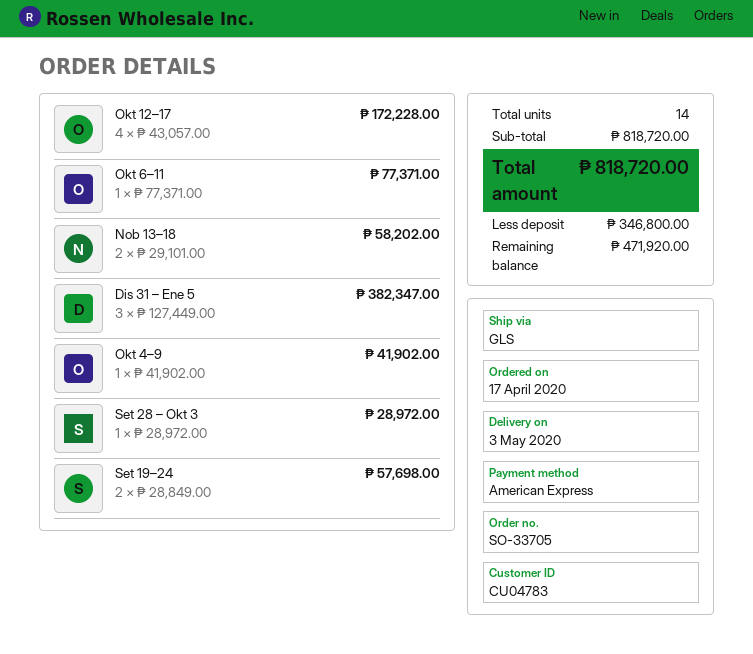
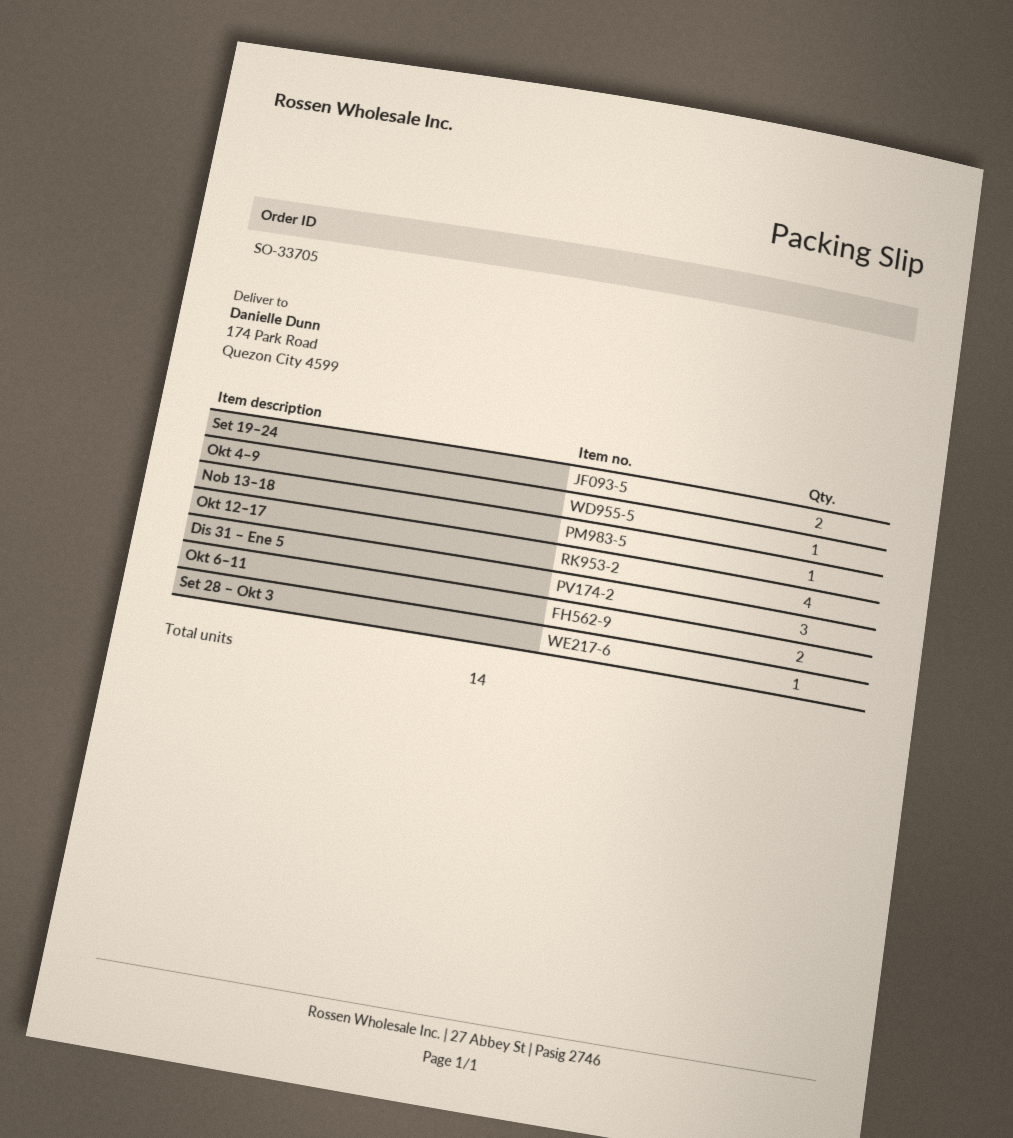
Okt 6–11: 1 -> 2
Nob 13–18: 2 -> 1

